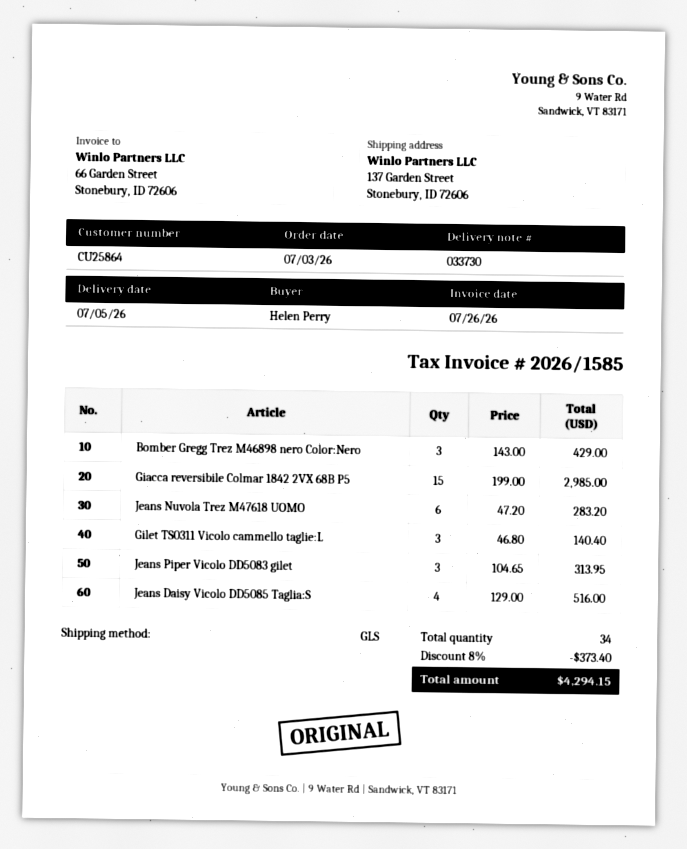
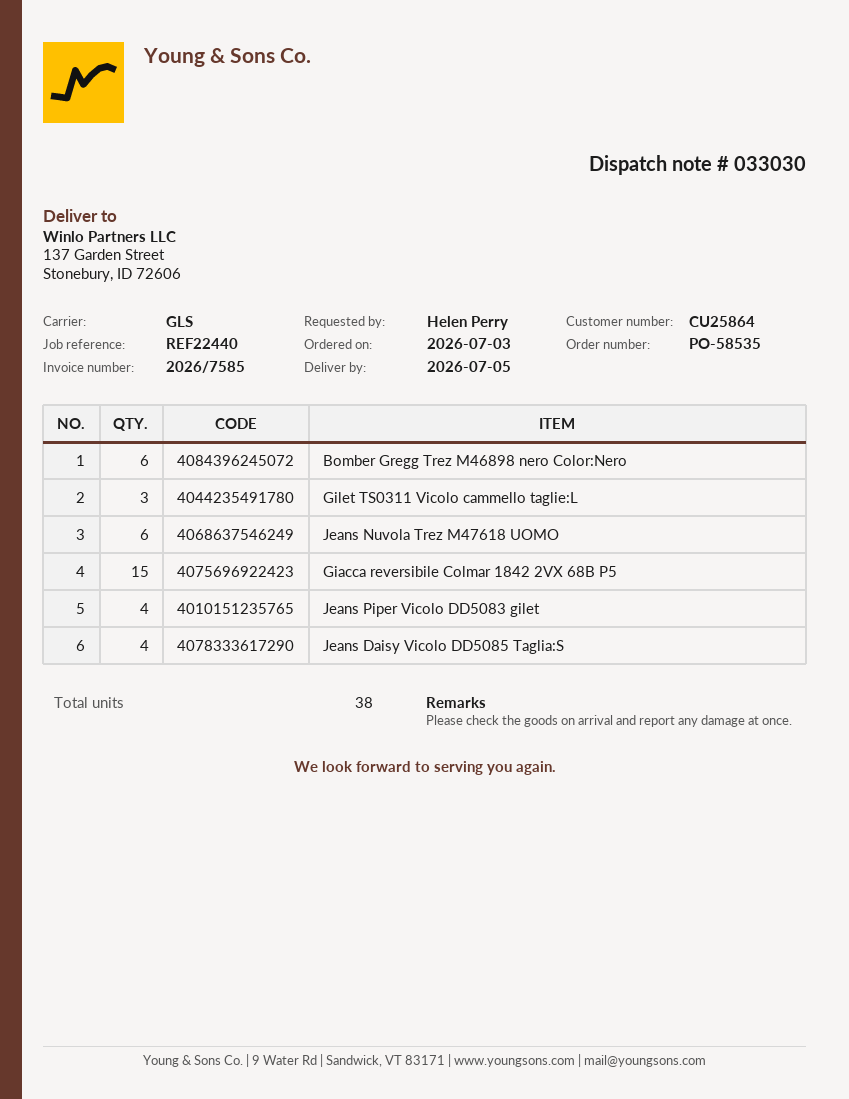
delivery note number: 033730 -> 033030
invoice number: 2026/1585 -> 2026/7585
Bomber Gregg Trez M46898 nero Color:Nero: 3 -> 6
Jeans Piper Vicolo DD5083 gilet: 3 -> 4
total quantity: 34 -> 38

